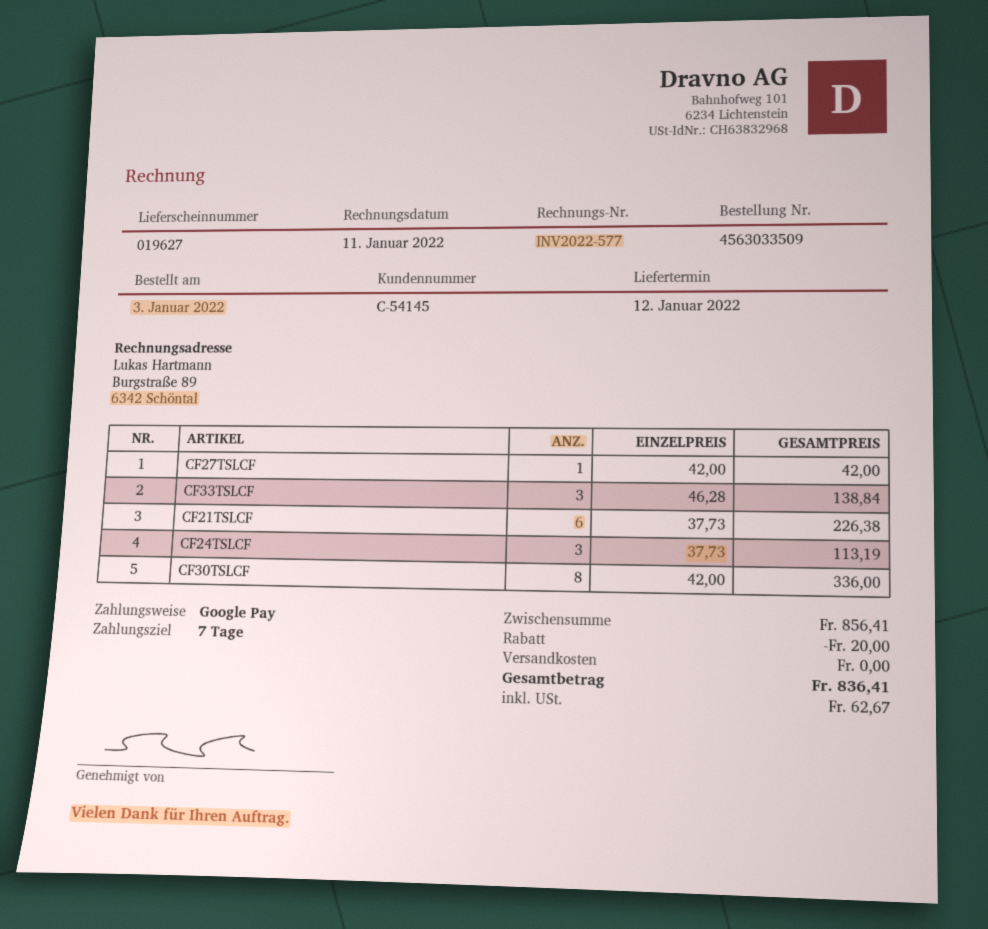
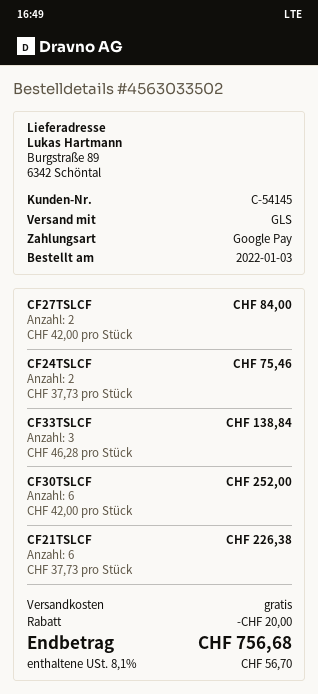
order number: 4563033509 -> 4563033502
CF27TSLCF: 1 x 42.00 = 42.00 -> 2 x 42.00 = 84.00
CF24TSLCF: 3 x 37.73 = 113.19 -> 2 x 37.73 = 75.46
CF30TSLCF: 8 x 42.00 = 336.00 -> 6 x 42.00 = 252.00
tax: 62.67 -> 56.70
total: 836.41 -> 756.68

